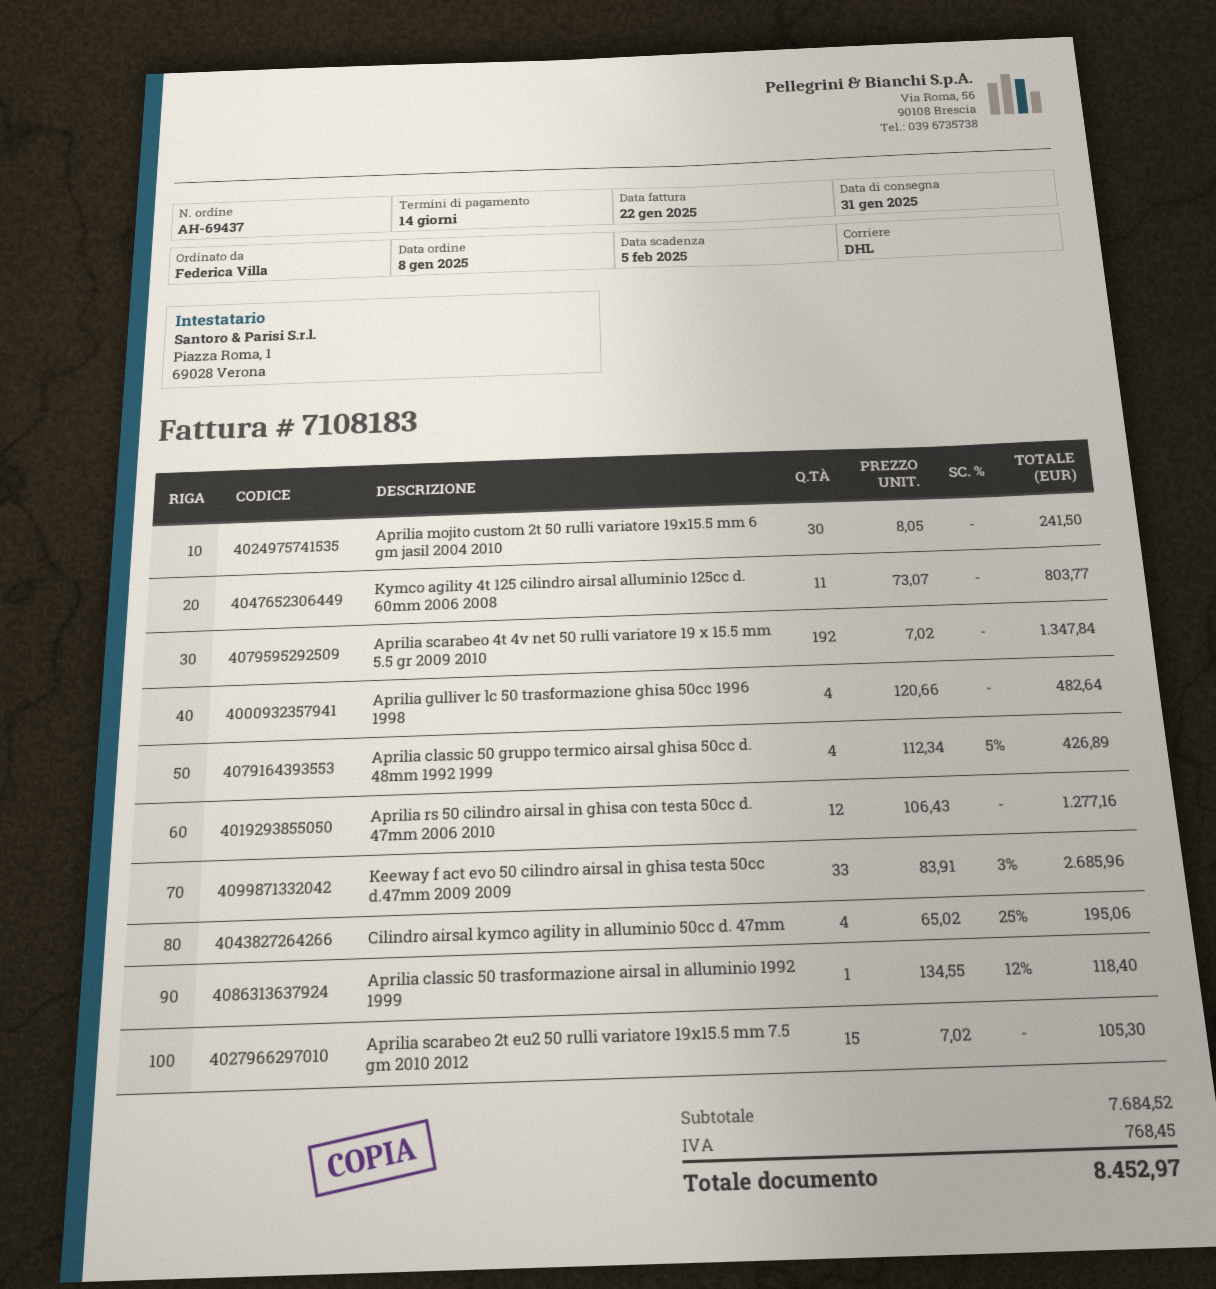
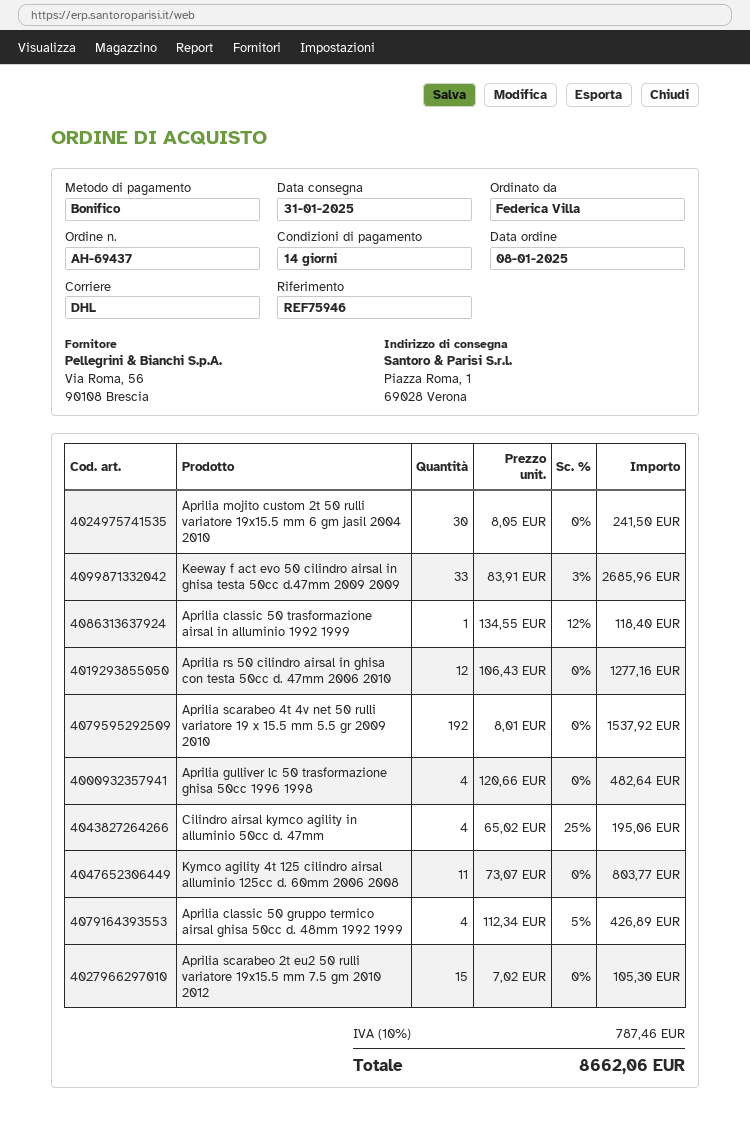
Aprilia scarabeo 4t 4v net 50 rulli variatore 19 x 15.5 mm 5.5 gr 2009 2010: 192 x 7.02 = 1347.84 -> 192 x 8.01 = 1537.92
tax: 768.45 -> 787.46
total: 8452.97 -> 8662.06

